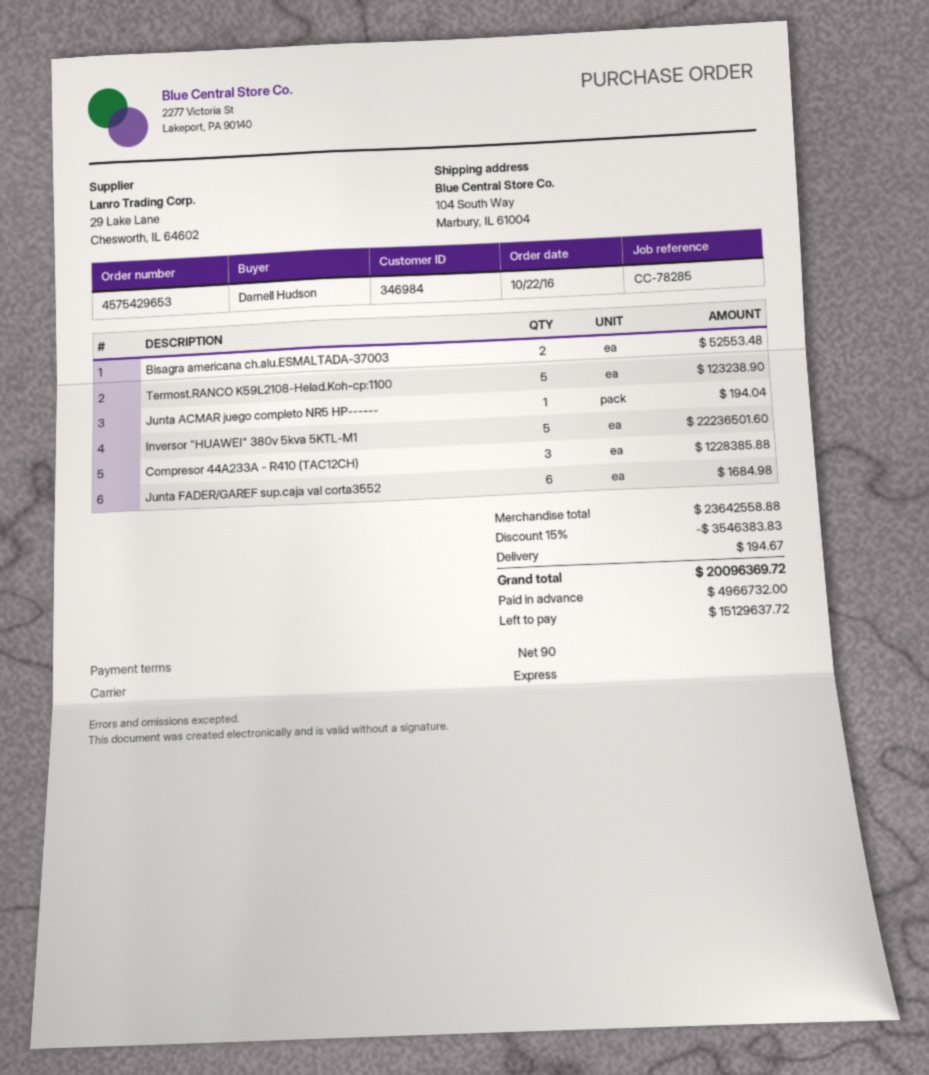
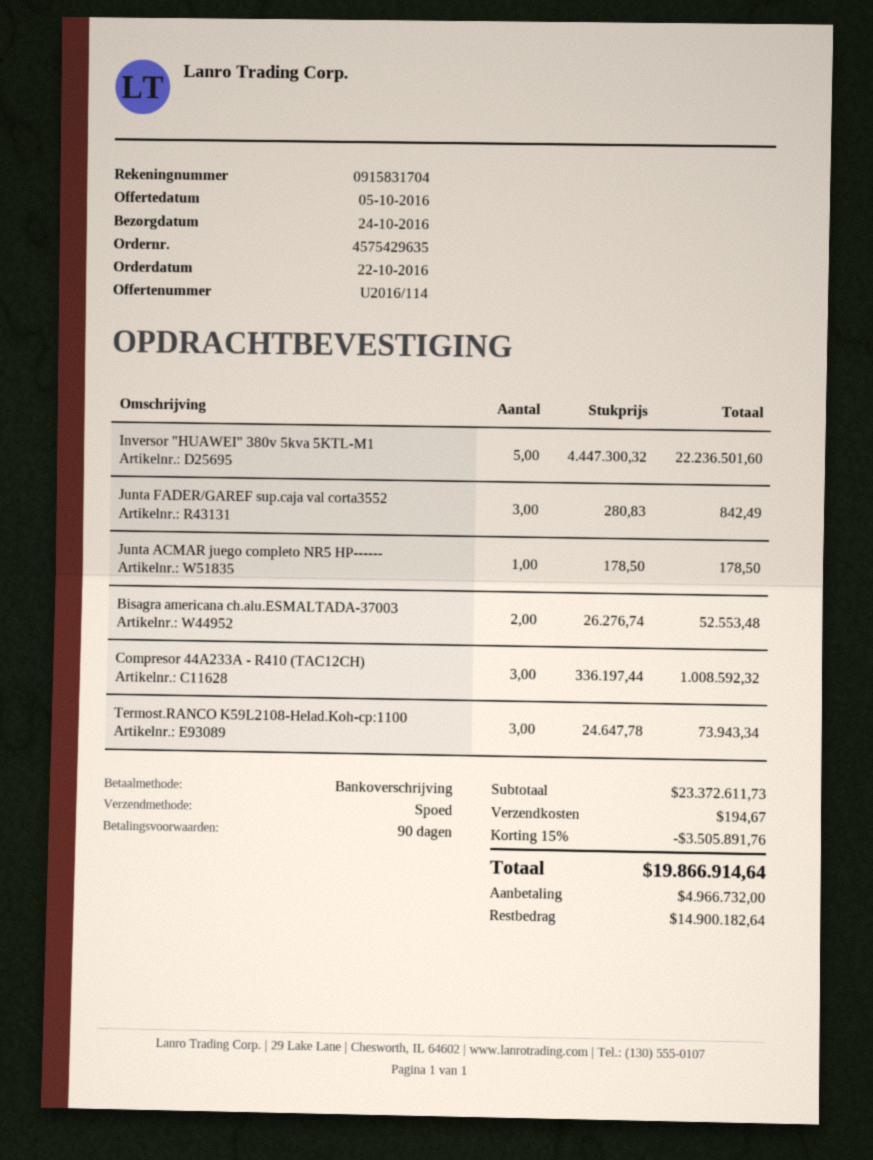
order number: 4575429653 -> 4575429635
Termost.RANCO K59L2108-Helad.Koh-cp:1100: 5 for 123238.90 -> 3 for 73943.34
Junta ACMAR juego completo NR5 HP------: 1 for 194.04 -> 1 for 178.50
Compresor 44A233A - R410 (TAC12CH): 3 for 1228385.88 -> 3 for 1008592.32
Junta FADER/GAREF sup.caja val corta3552: 6 for 1684.98 -> 3 for 842.49
subtotal: 23642558.88 -> 23372611.73
discount: 15% = 3546383.83 -> 15% = 3505891.76
total: 20096369.72 -> 19866914.64
balance: 15129637.72 -> 14900182.64

